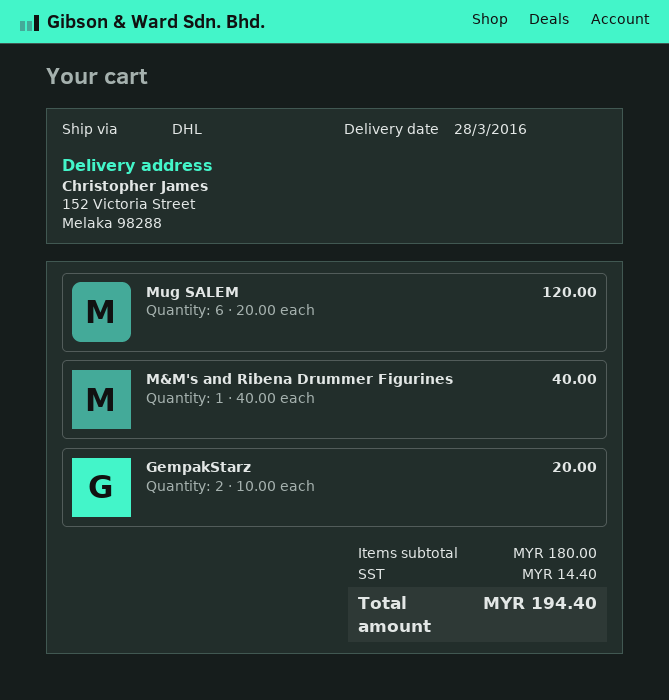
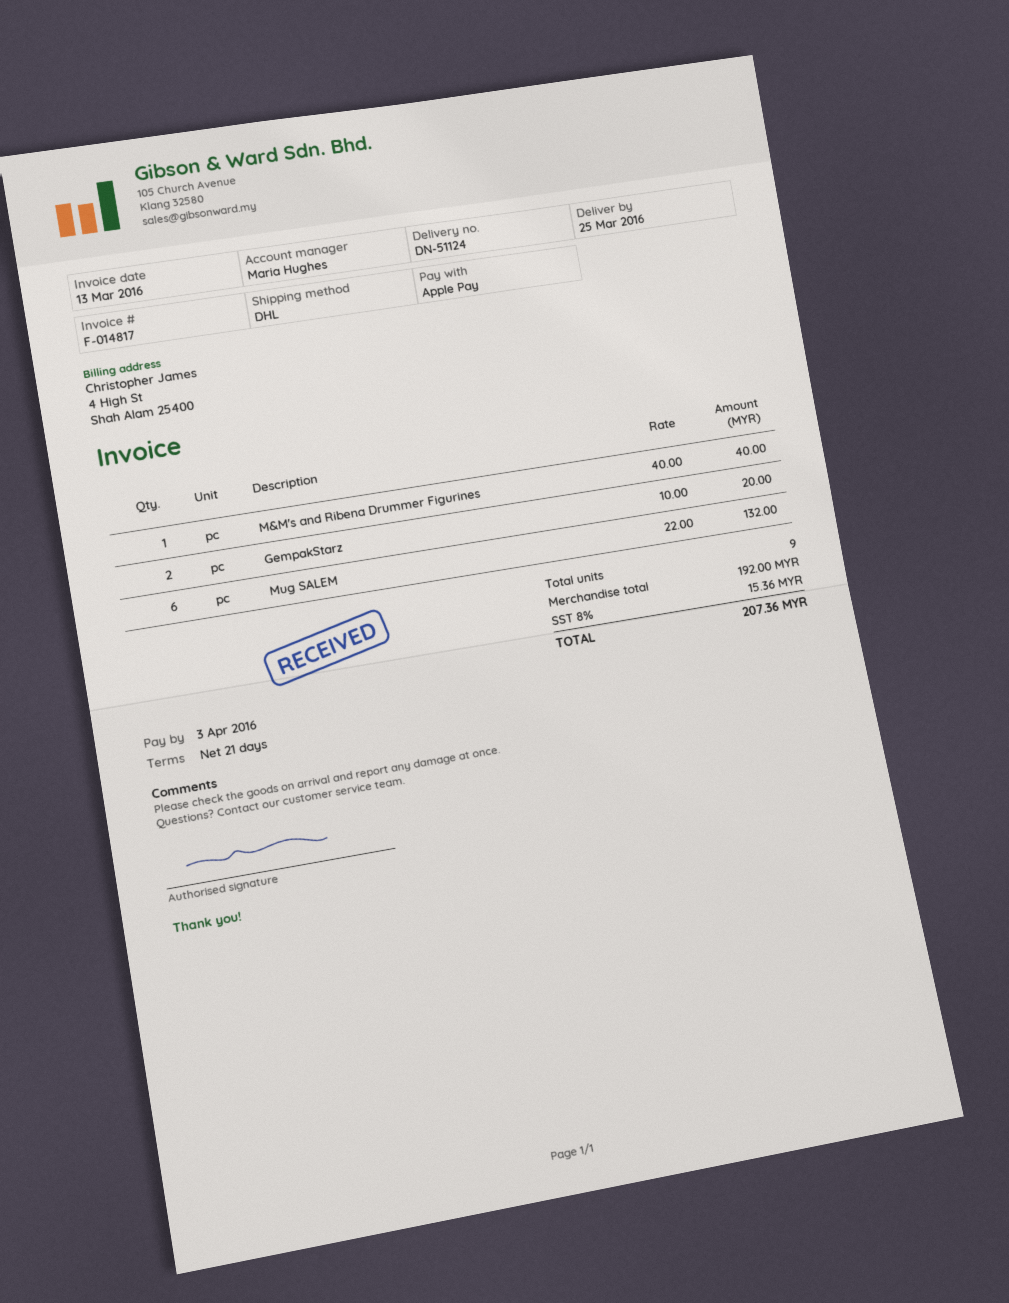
delivery date: 2016-03-28 -> 2016-03-25
Mug SALEM: 6 x 20.00 = 120.00 -> 6 x 22.00 = 132.00
subtotal: 180.00 -> 192.00
tax: 14.40 -> 15.36
total: 194.40 -> 207.36

